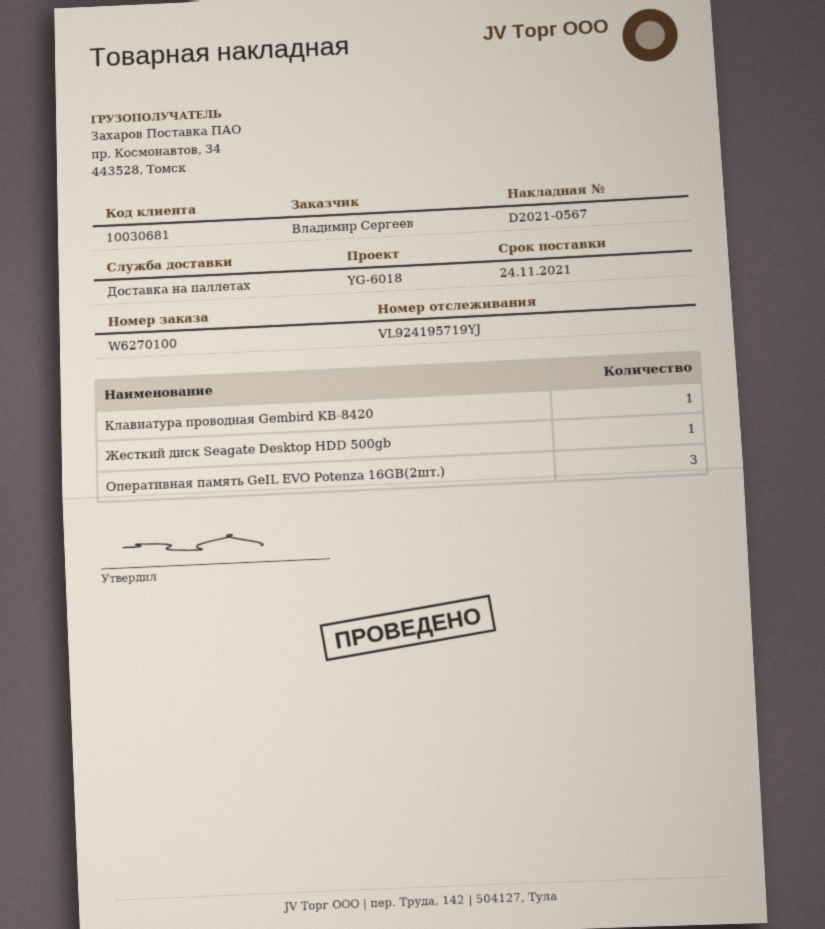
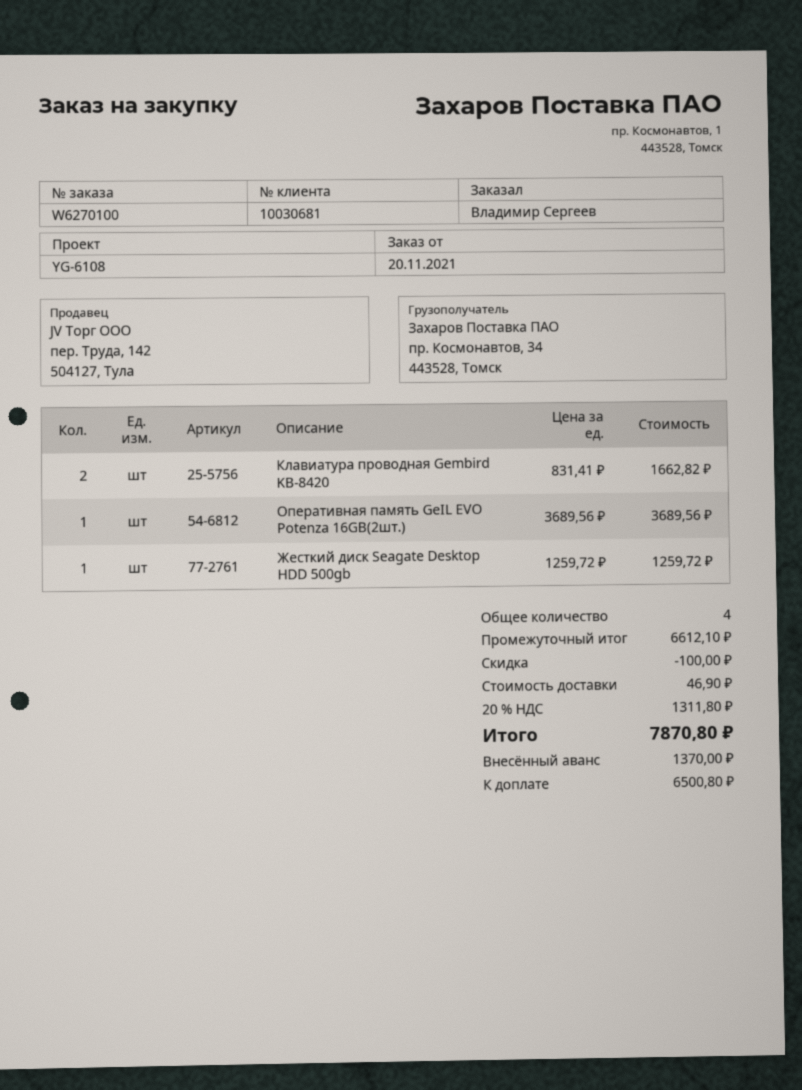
reference: YG-6018 -> YG-6108
Клавиатура проводная Gembird KB-8420: 1 -> 2
Оперативная память GeIL EVO Potenza 16GB(2шт.): 3 -> 1

